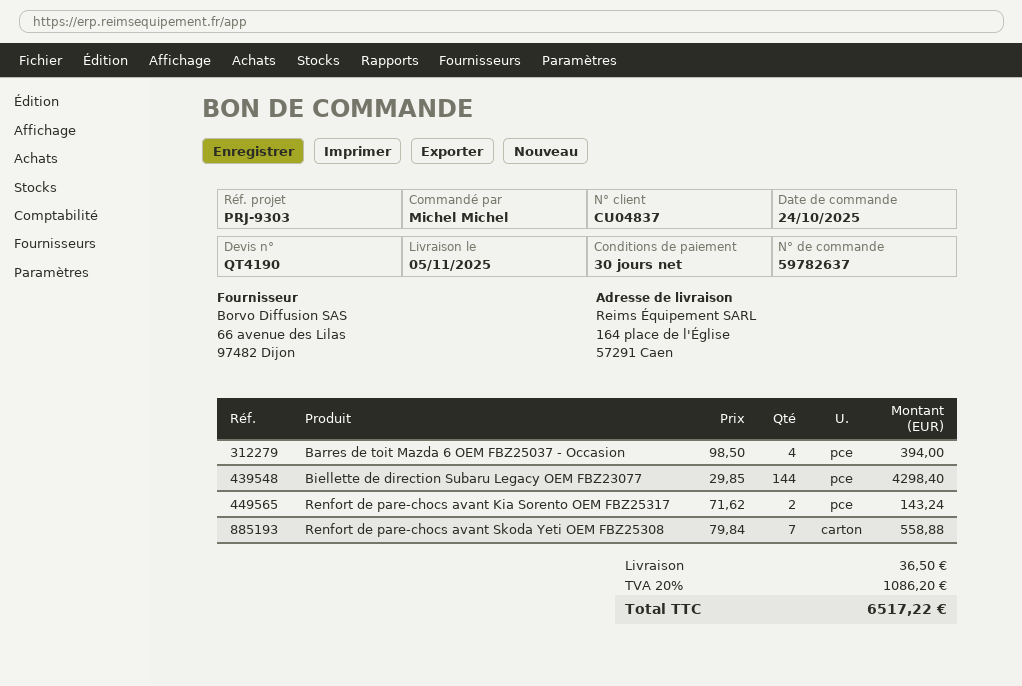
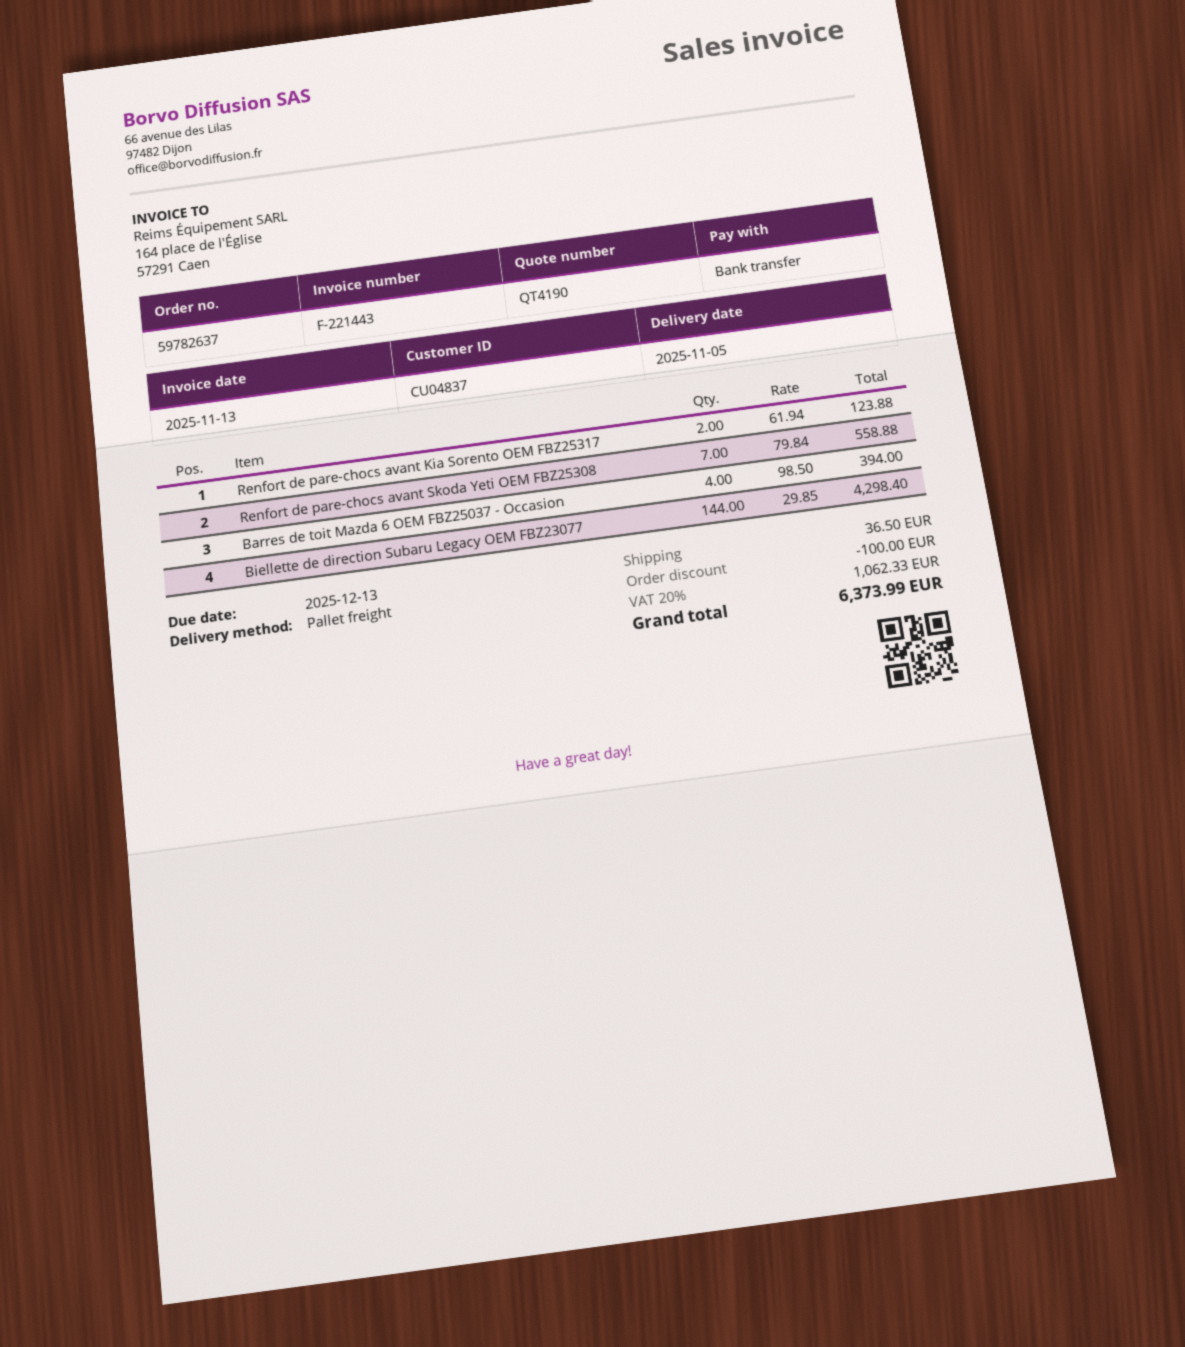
Renfort de pare-chocs avant Kia Sorento OEM FBZ25317: 2 x 71.62 = 143.24 -> 2 x 61.94 = 123.88
discount: none -> 100.00
tax: 20% = 1086.20 -> 20% = 1062.33
total: 6517.22 -> 6373.99

